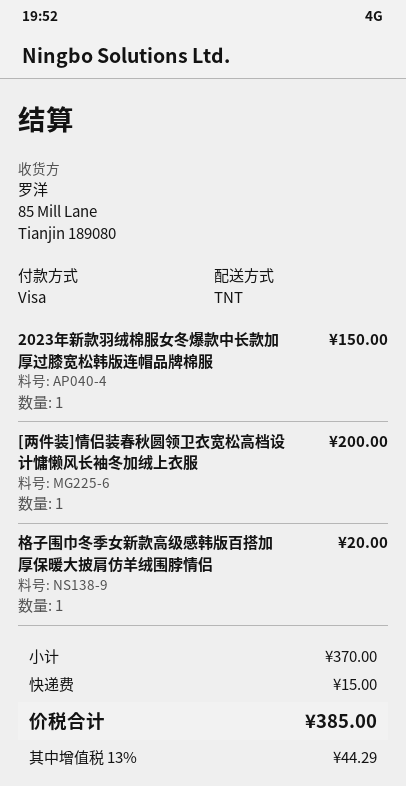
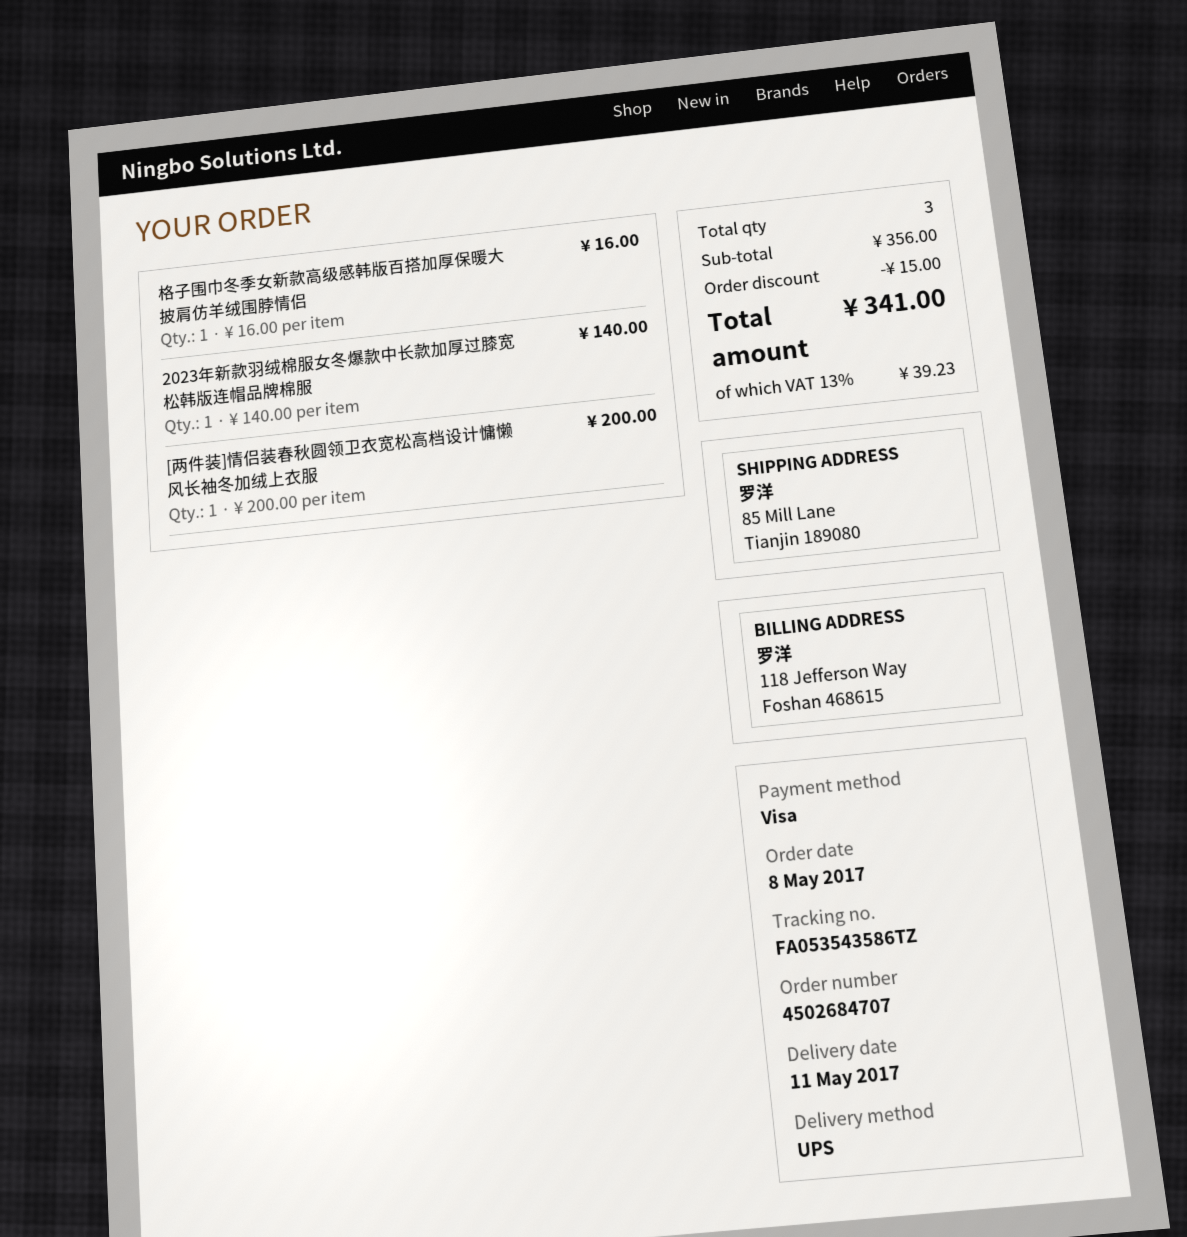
shipping method: TNT -> UPS
2023年新款羽绒棉服女冬爆款中长款加厚过膝宽松韩版连帽品牌棉服: 1 for 150.00 -> 1 for 140.00
格子围巾冬季女新款高级感韩版百搭加厚保暖大披肩仿羊绒围脖情侣: 1 for 20.00 -> 1 for 16.00
subtotal: 370.00 -> 356.00
discount: none -> 15.00
shipping: 15.00 -> none
tax: 13% = 44.29 -> 13% = 39.23
total: 385.00 -> 341.00

